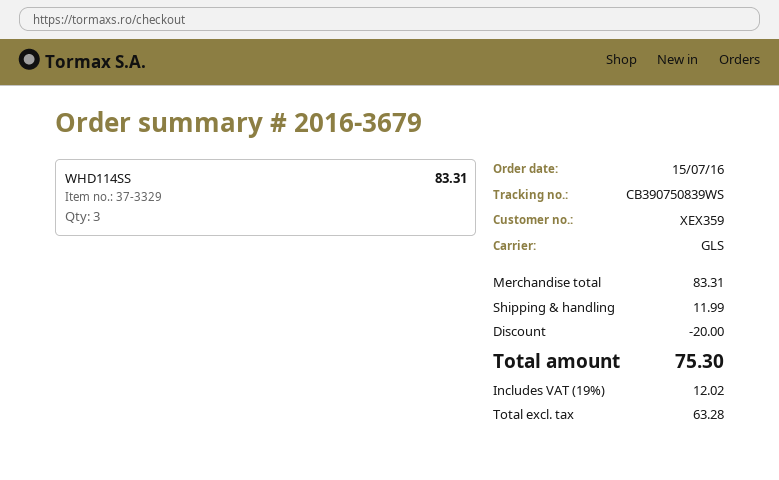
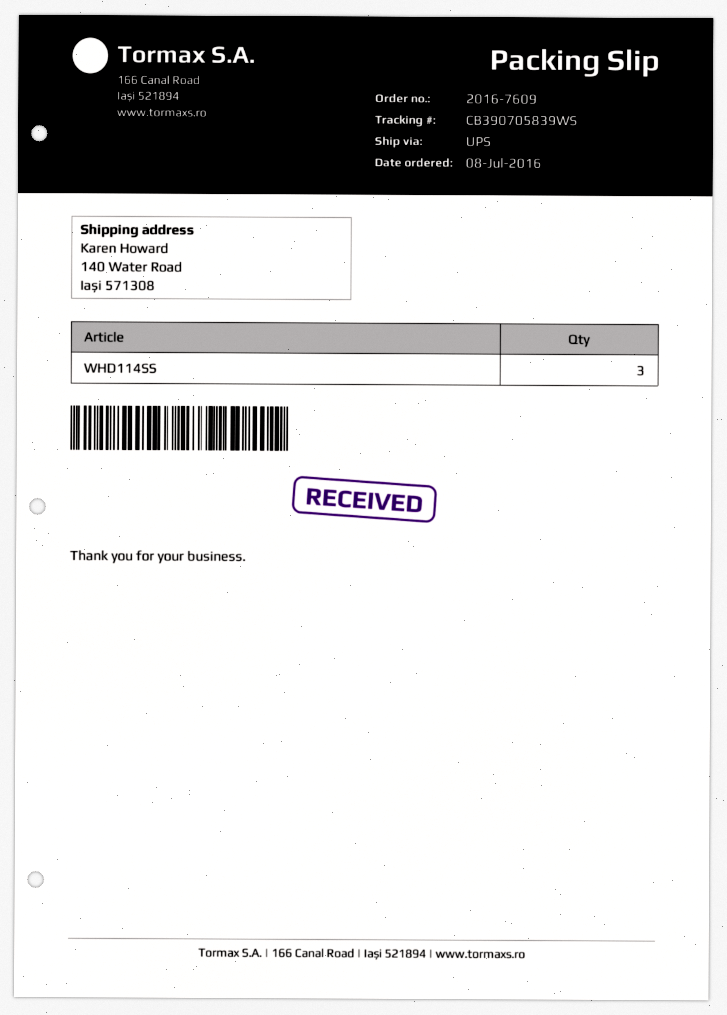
order number: 2016-3679 -> 2016-7609
order date: 2016-07-15 -> 2016-07-08
shipping method: GLS -> UPS
tracking number: CB390750839WS -> CB390705839WS

